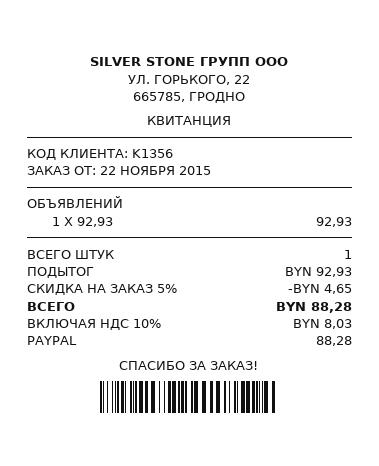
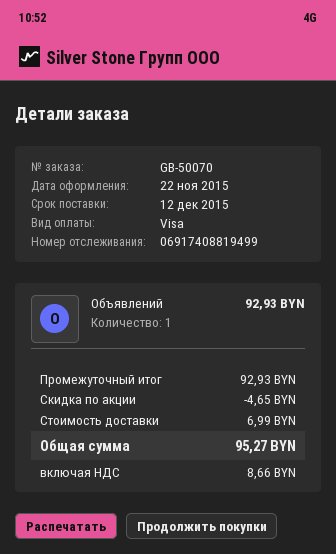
payment method: PayPal -> Visa
shipping: none -> 6.99
tax: 8.03 -> 8.66
total: 88.28 -> 95.27

